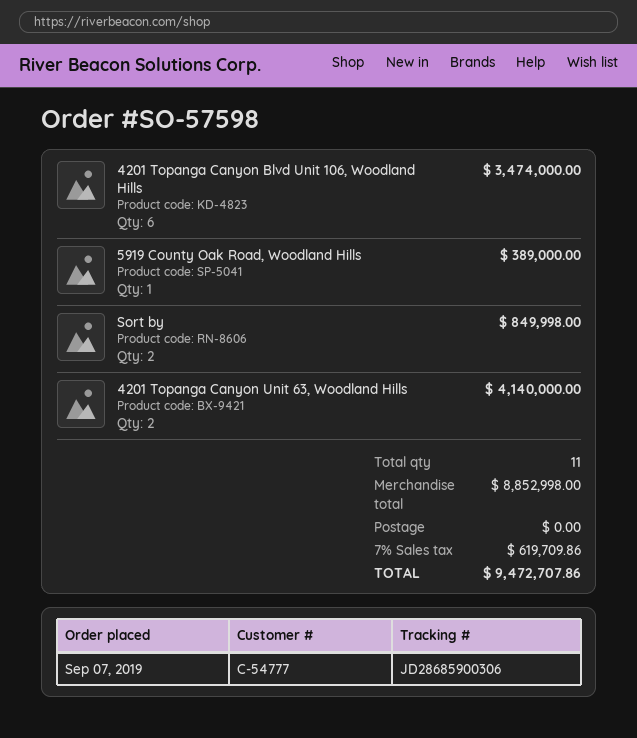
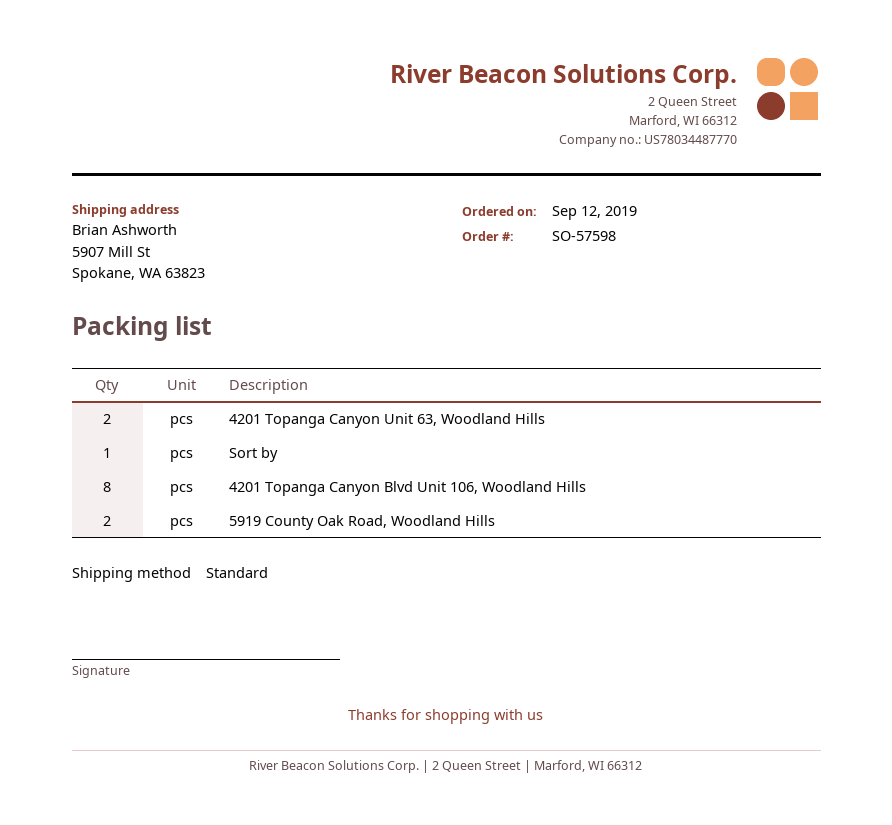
order date: 2019-09-07 -> 2019-09-12
4201 Topanga Canyon Blvd Unit 106, Woodland Hills: 6 -> 8
5919 County Oak Road, Woodland Hills: 1 -> 2
Sort by: 2 -> 1

